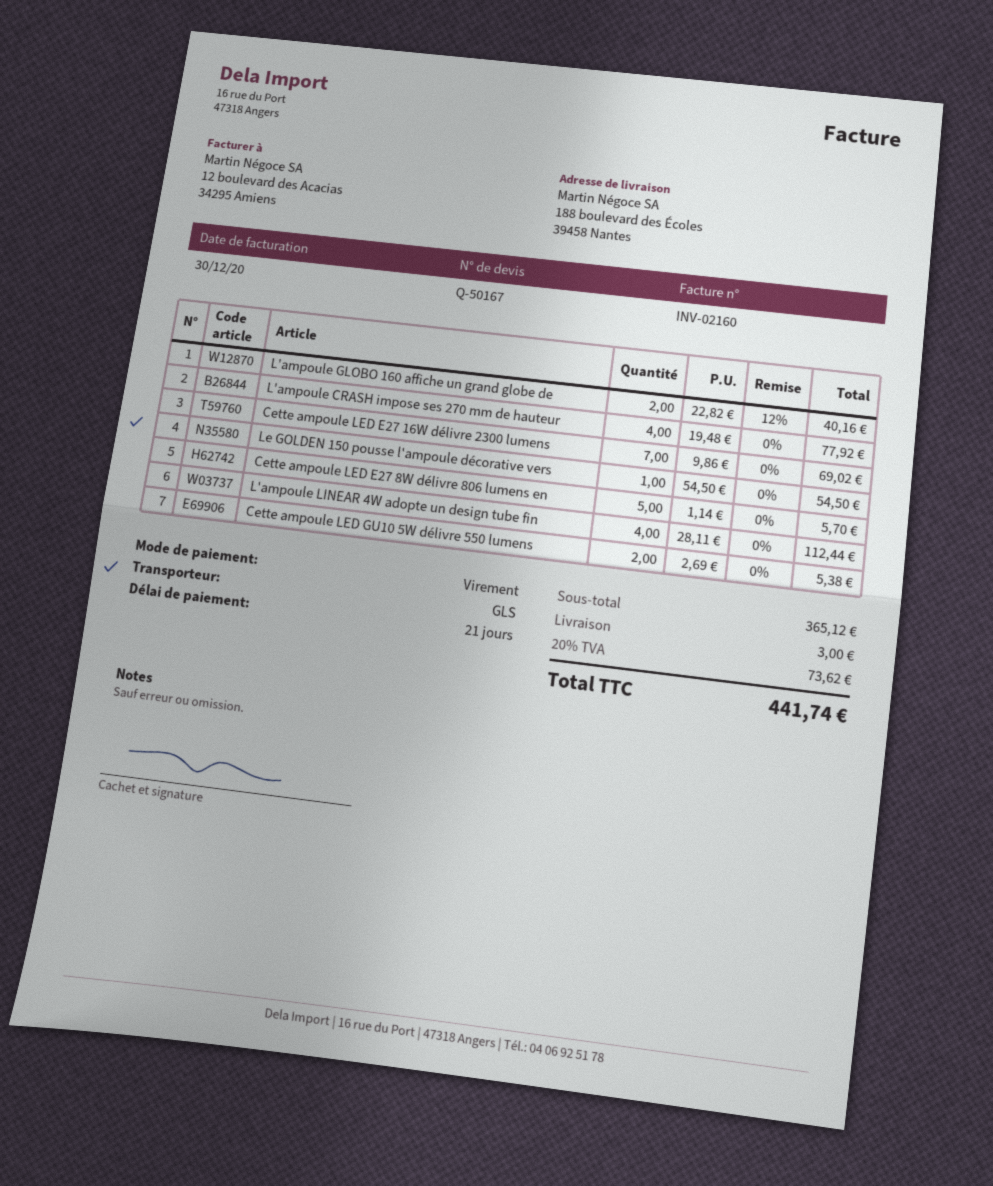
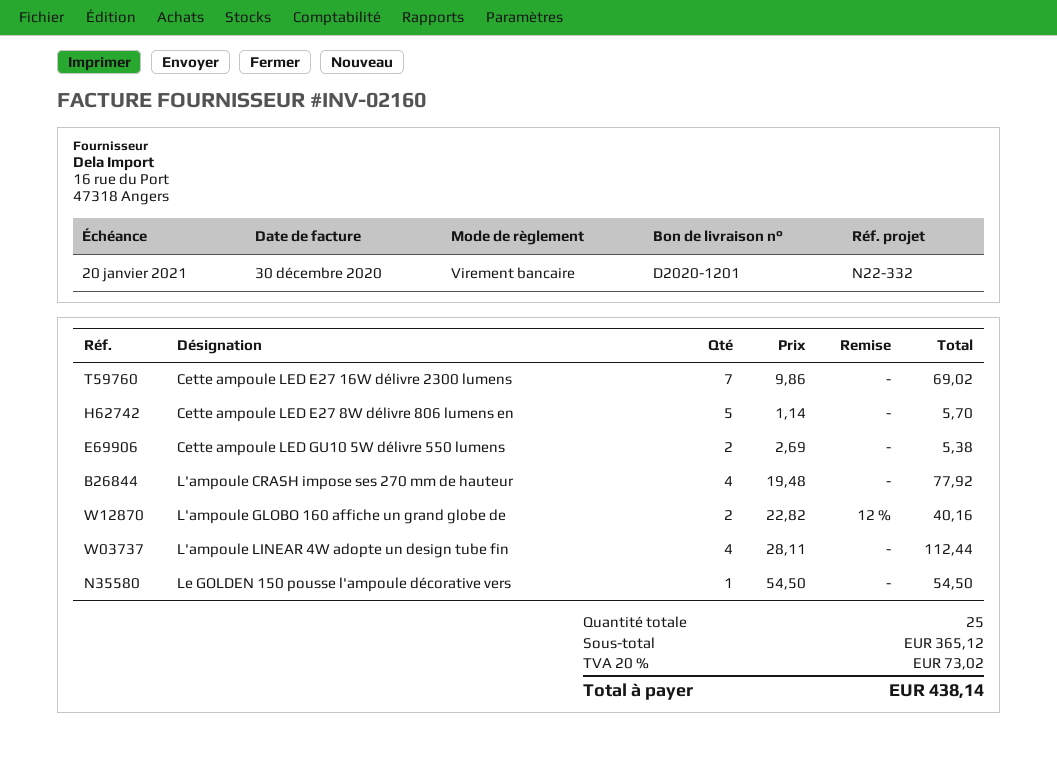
shipping: 3.00 -> none
tax: 20% = 73.62 -> 20% = 73.02
total: 441.74 -> 438.14

